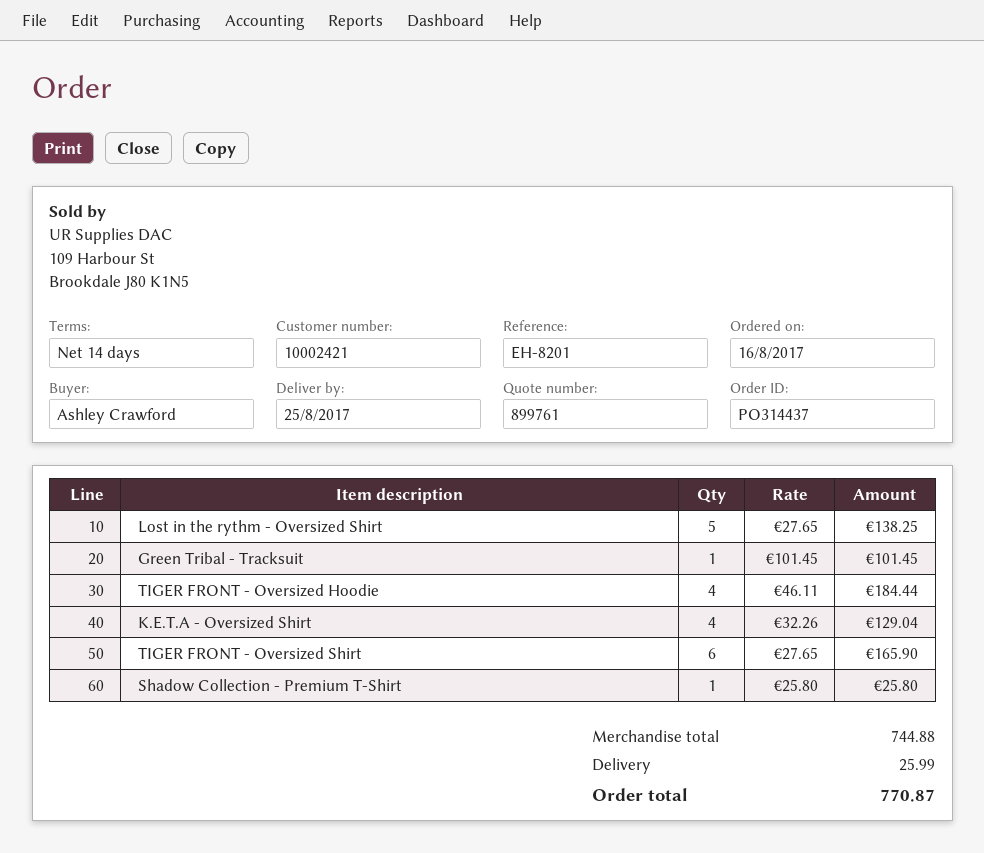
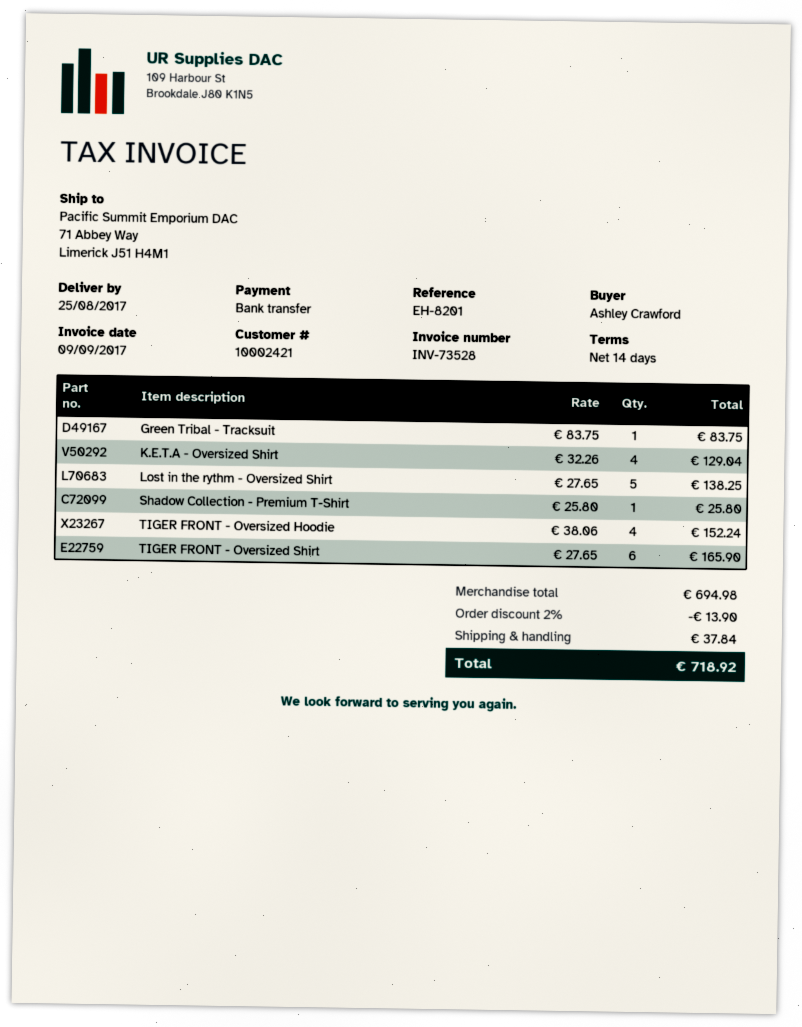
Green Tribal - Tracksuit: 1 x 101.45 = 101.45 -> 1 x 83.75 = 83.75
TIGER FRONT - Oversized Hoodie: 4 x 46.11 = 184.44 -> 4 x 38.06 = 152.24
subtotal: 744.88 -> 694.98
discount: none -> 2% = 13.90
shipping: 25.99 -> 37.84
total: 770.87 -> 718.92

